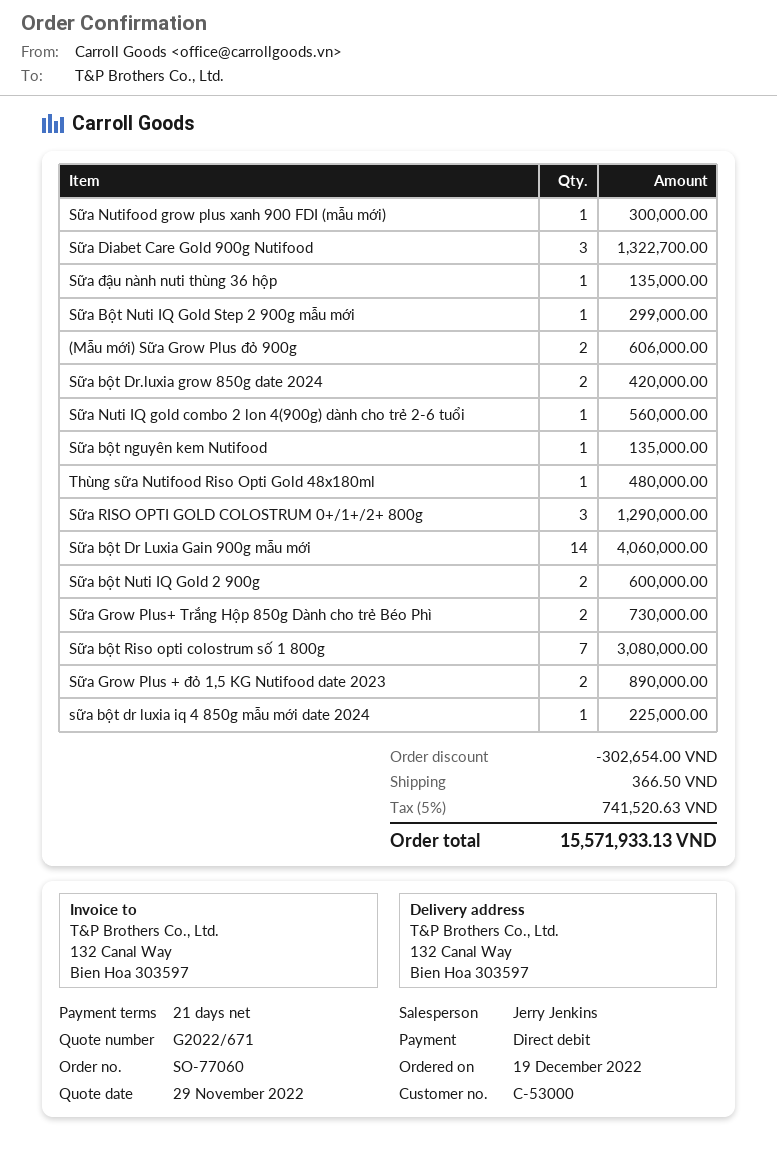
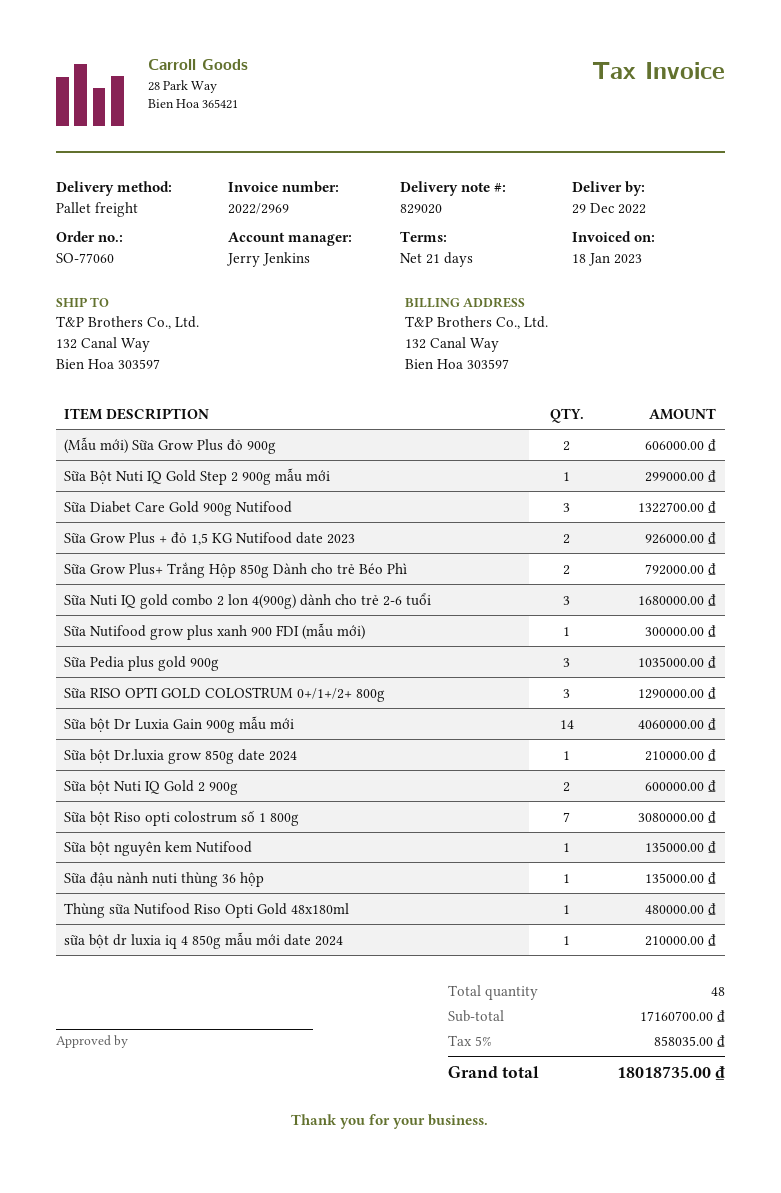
Sữa bột Dr.luxia grow 850g date 2024: 2 for 420000.00 -> 1 for 210000.00
Sữa Nuti IQ gold combo 2 lon 4(900g) dành cho trẻ 2-6 tuổi: 1 for 560000.00 -> 3 for 1680000.00
Sữa Grow Plus+ Trắng Hộp 850g Dành cho trẻ Béo Phì: 2 for 730000.00 -> 2 for 792000.00
Sữa Grow Plus + đỏ 1,5 KG Nutifood date 2023: 2 for 890000.00 -> 2 for 926000.00
sữa bột dr luxia iq 4 850g mẫu mới date 2024: 1 for 225000.00 -> 1 for 210000.00
Sữa Pedia plus gold 900g: none -> 3 for 1035000.00
discount: 302654.00 -> none
shipping: 366.50 -> none
tax: 5% = 741520.63 -> 5% = 858035.00
total: 15571933.13 -> 18018735.00

